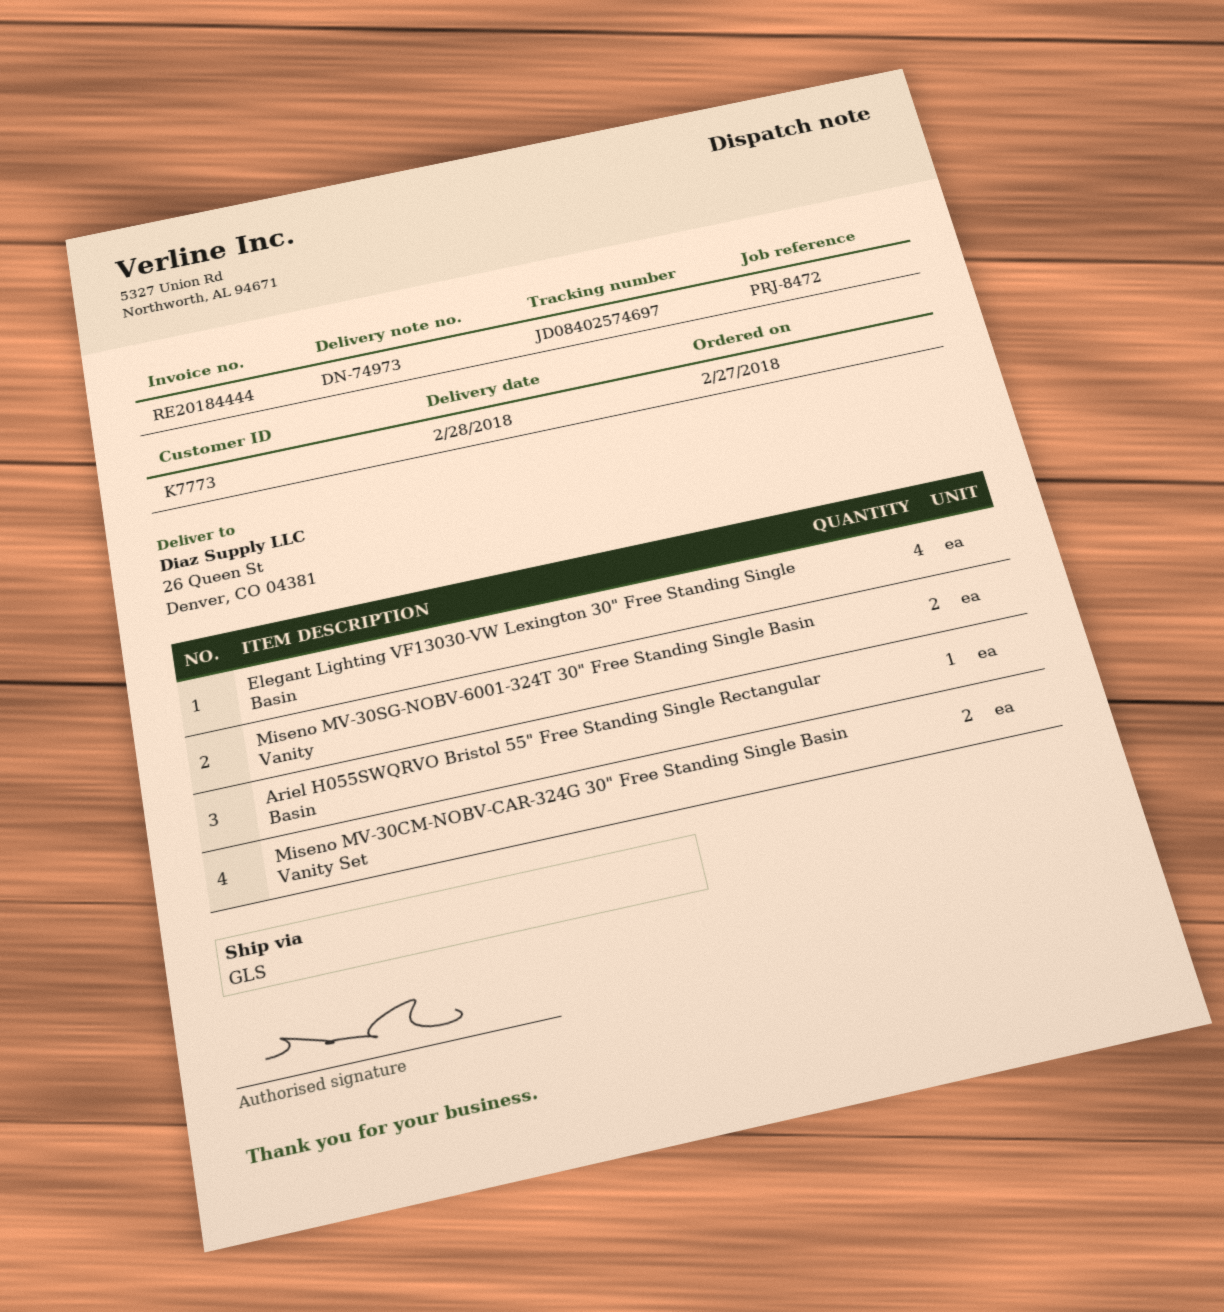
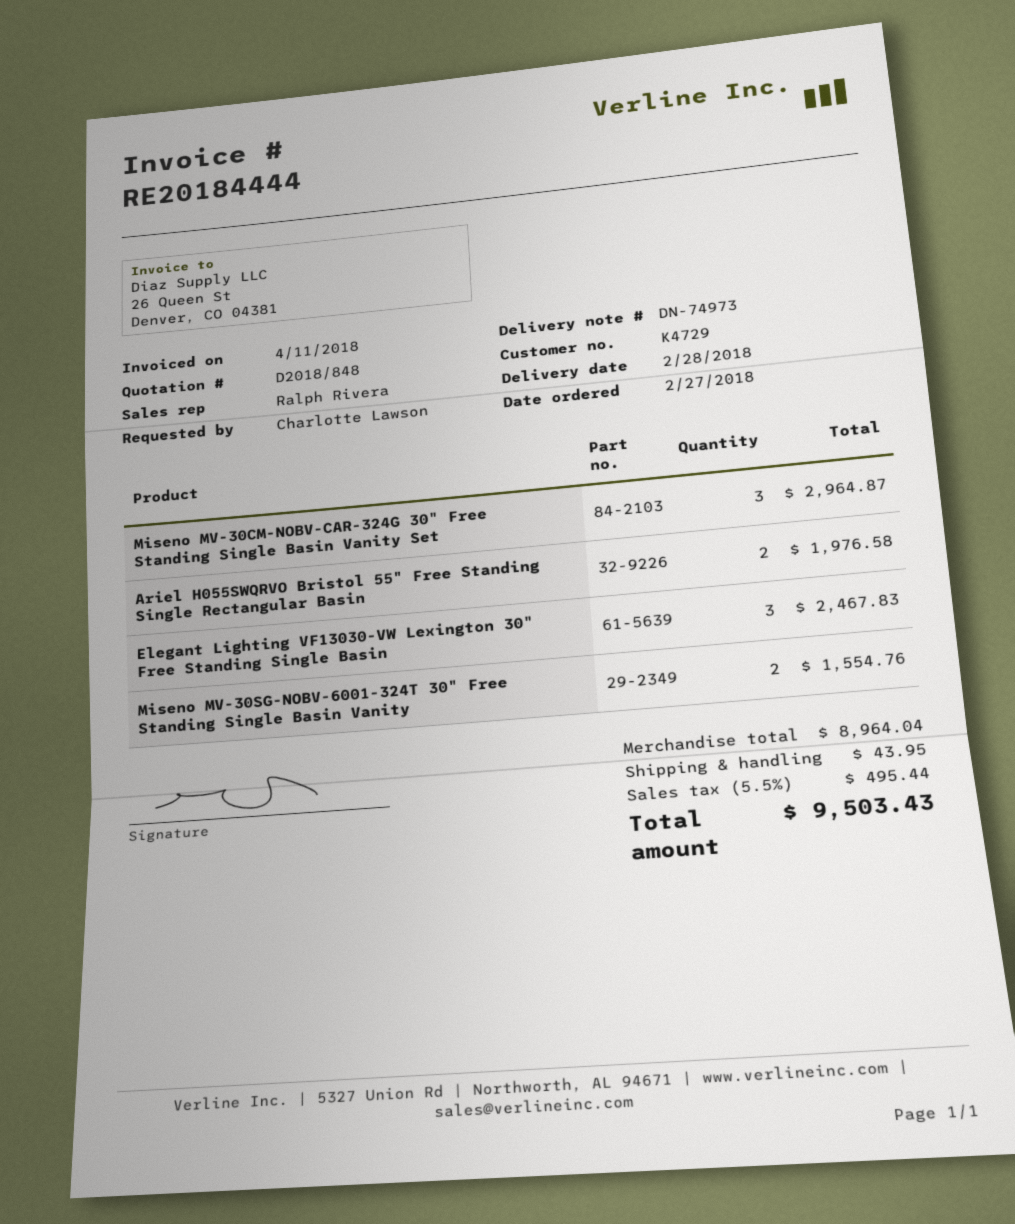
customer number: K7773 -> K4729
Elegant Lighting VF13030-VW Lexington 30" Free Standing Single Basin: 4 -> 3
Ariel H055SWQRVO Bristol 55" Free Standing Single Rectangular Basin: 1 -> 2
Miseno MV-30CM-NOBV-CAR-324G 30" Free Standing Single Basin Vanity Set: 2 -> 3

